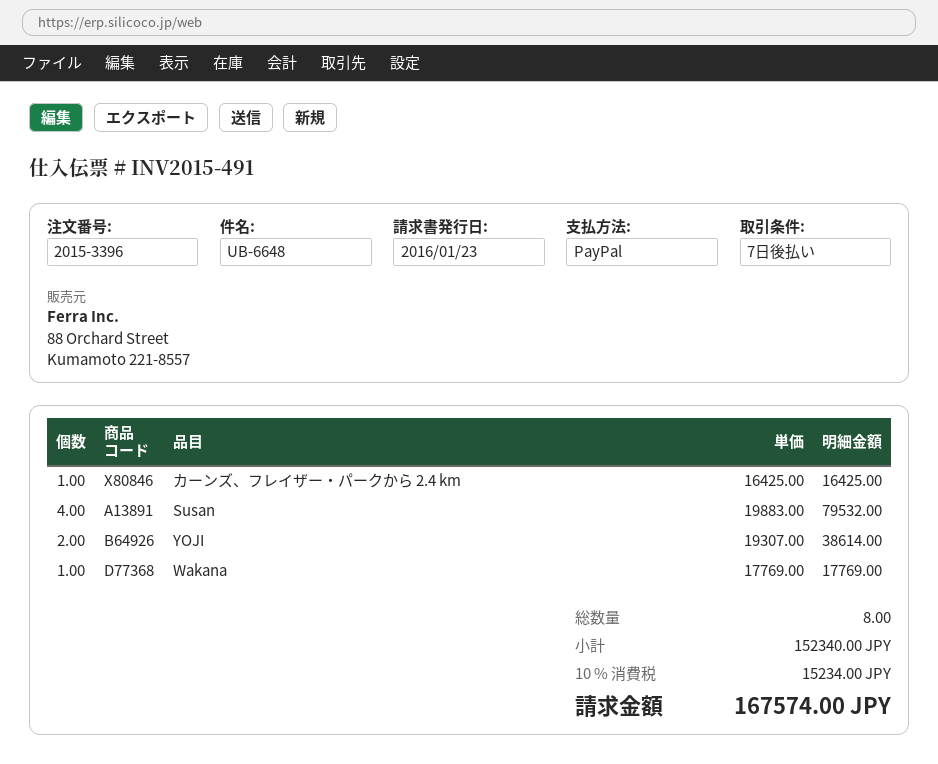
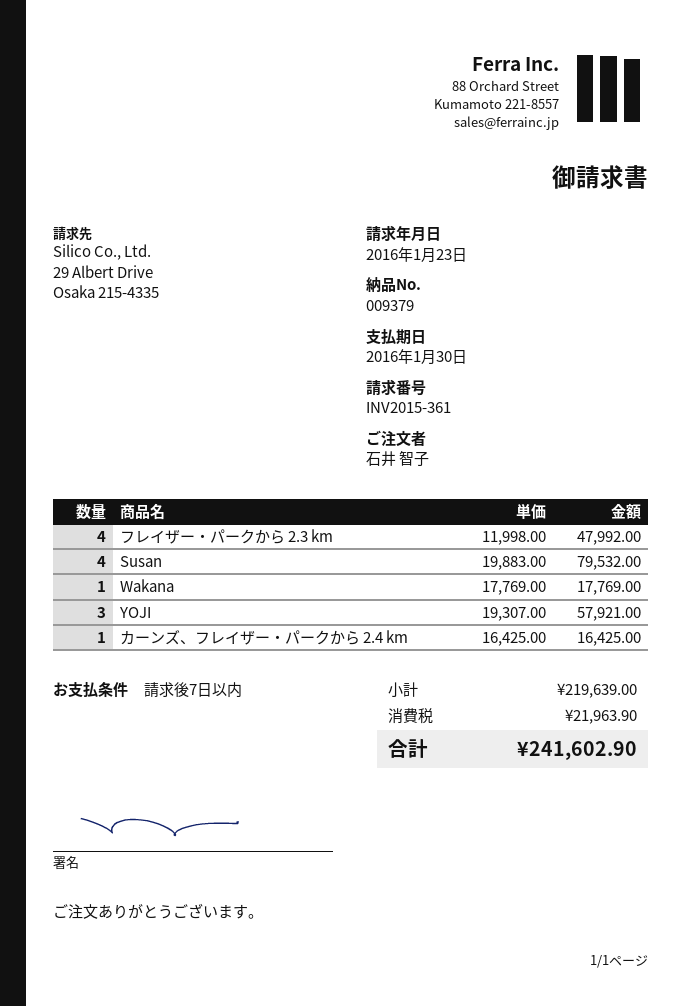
invoice number: INV2015-491 -> INV2015-361
YOJI: 2 x 19307.00 = 38614.00 -> 3 x 19307.00 = 57921.00
フレイザー・パークから 2.3 km: none -> 4 x 11998.00 = 47992.00
subtotal: 152340.00 -> 219639.00
tax: 15234.00 -> 21963.90
total: 167574.00 -> 241602.90

